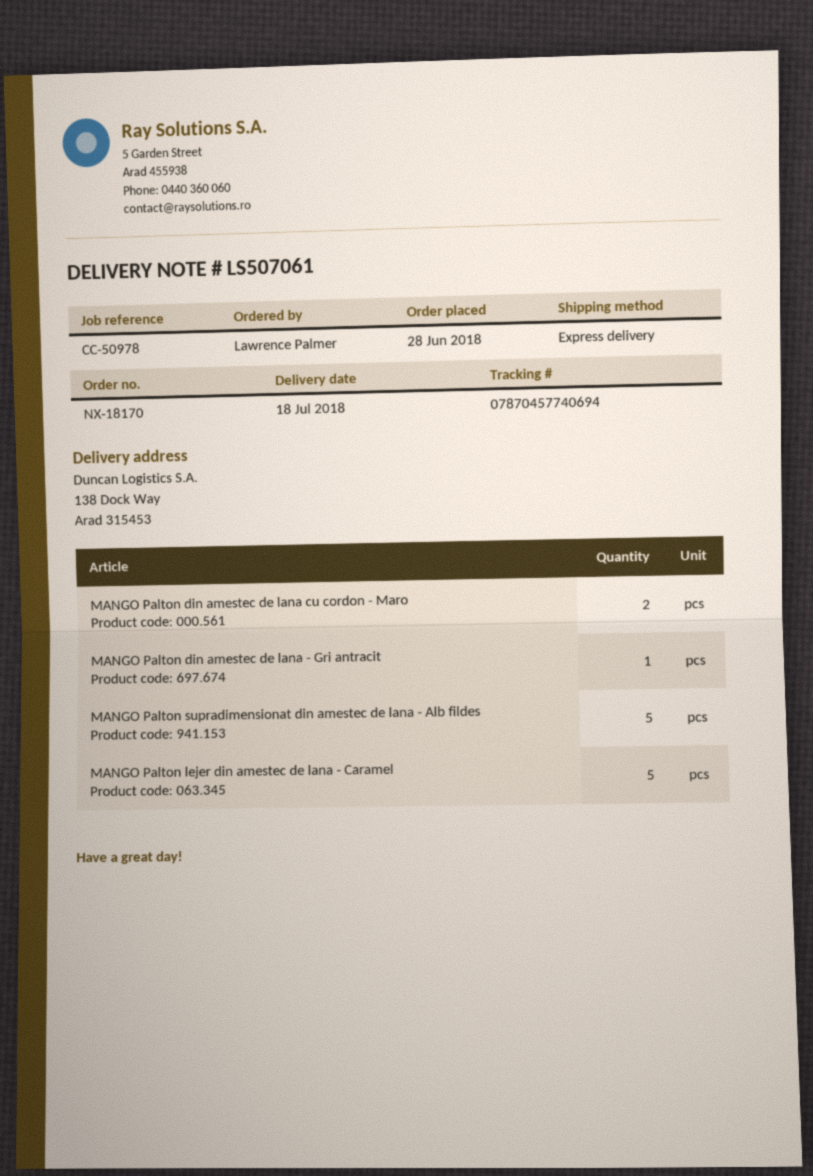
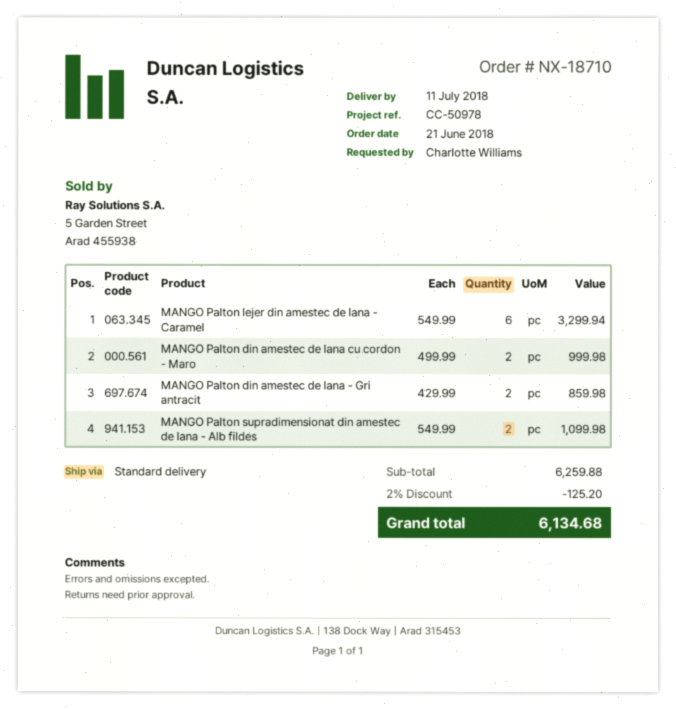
order number: NX-18170 -> NX-18710
order date: 2018-06-28 -> 2018-06-21
delivery date: 2018-07-18 -> 2018-07-11
ordered by: Lawrence Palmer -> Charlotte Williams
shipping method: express -> standard
MANGO Palton din amestec de lana - Gri antracit: 1 -> 2
MANGO Palton supradimensionat din amestec de lana - Alb fildes: 5 -> 2
MANGO Palton lejer din amestec de lana - Caramel: 5 -> 6

